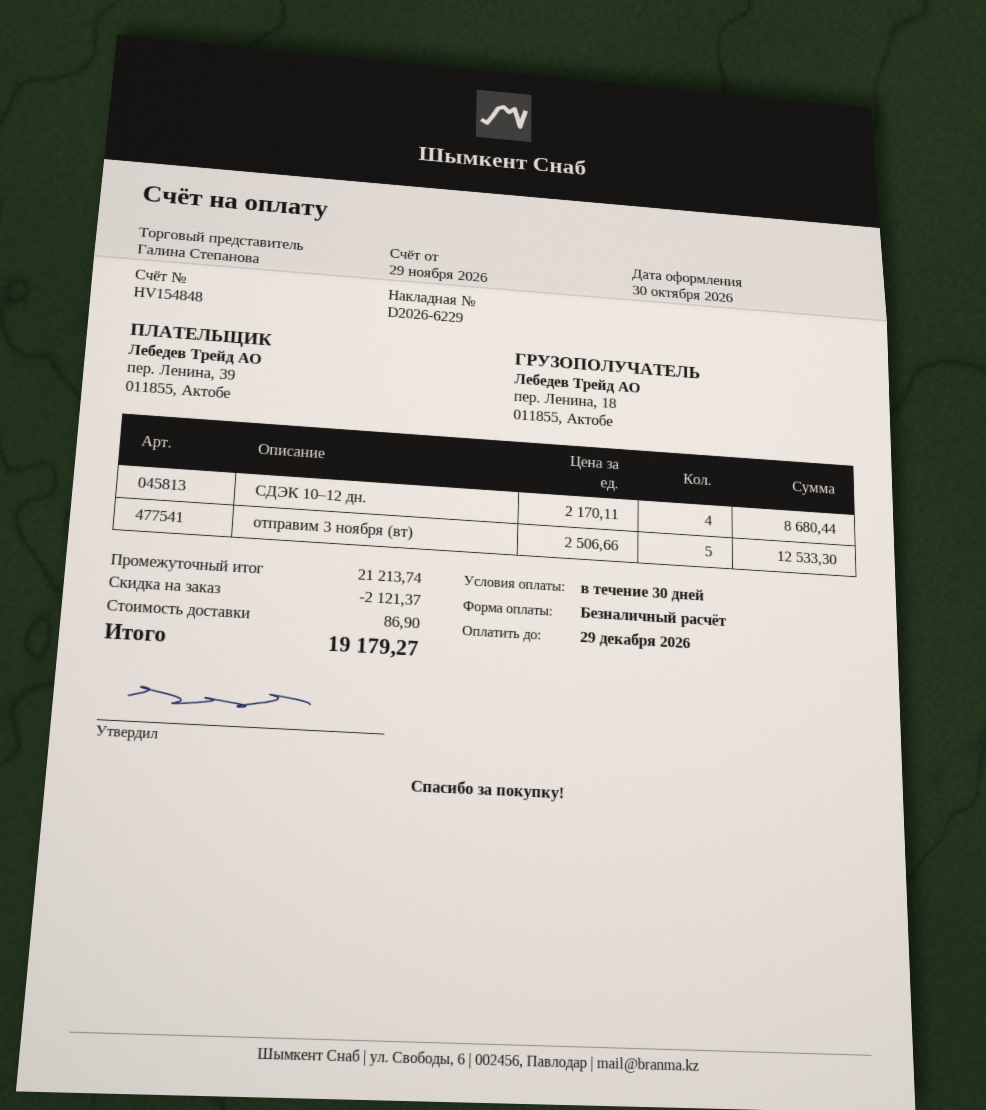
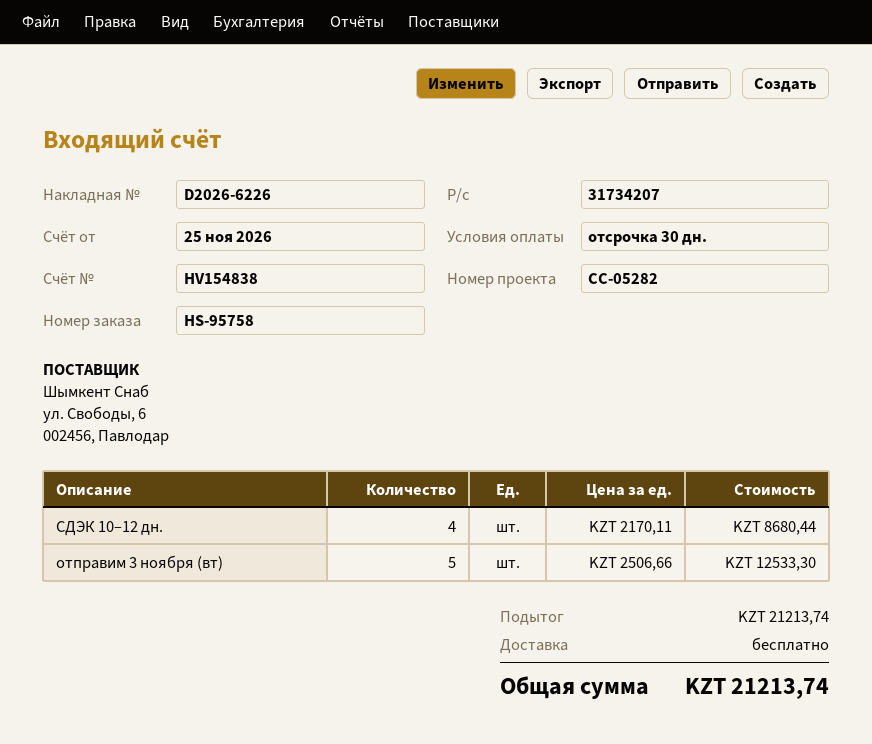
delivery note number: D2026-6229 -> D2026-6226
invoice number: HV154848 -> HV154838
invoice date: 2026-11-29 -> 2026-11-25
discount: 2121.37 -> none
shipping: 86.90 -> 0.00
total: 19179.27 -> 21213.74

